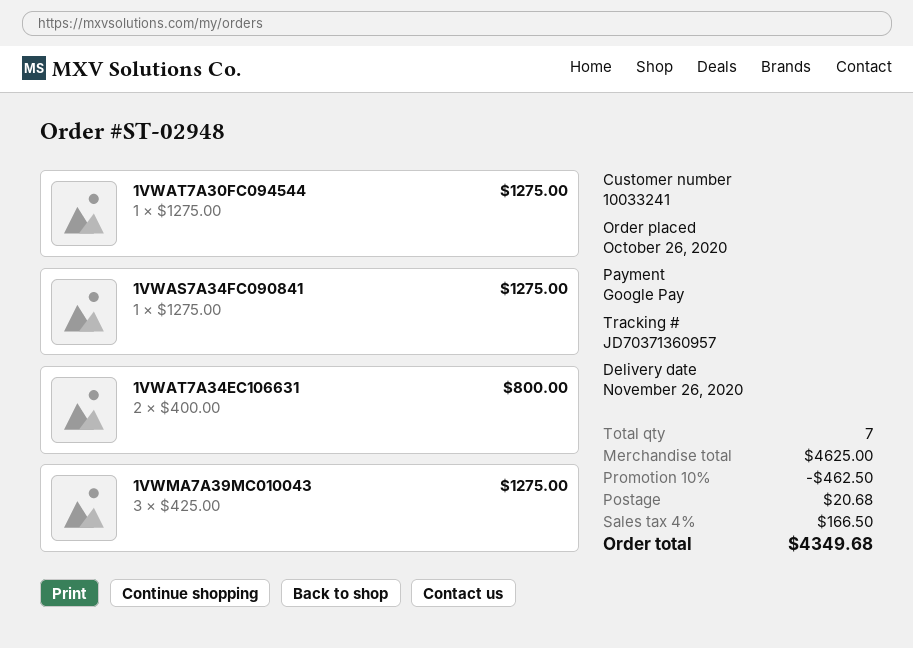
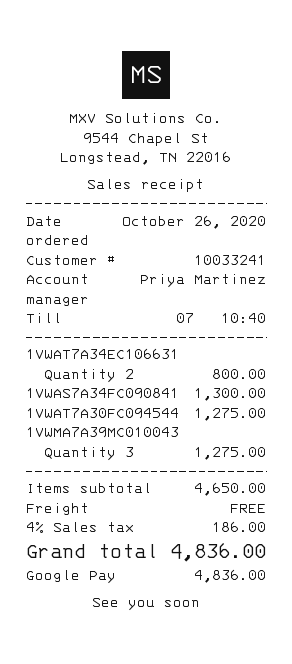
1VWAS7A34FC090841: 1 for 1275.00 -> 1 for 1300.00
subtotal: 4625.00 -> 4650.00
discount: 10% = 462.50 -> none
shipping: 20.68 -> 0.00
tax: 4% = 166.50 -> 4% = 186.00
total: 4349.68 -> 4836.00

